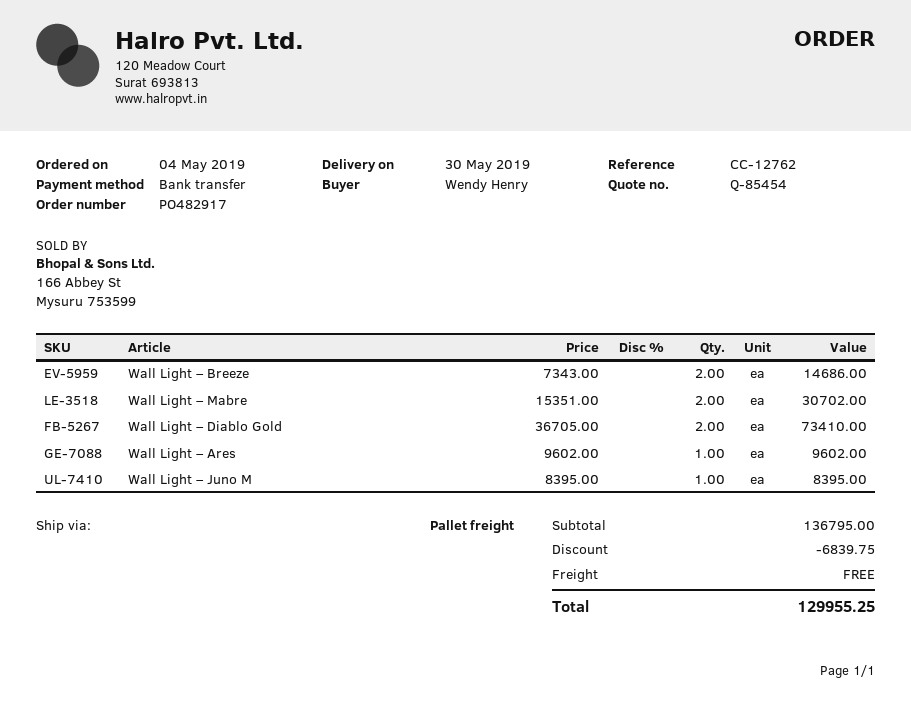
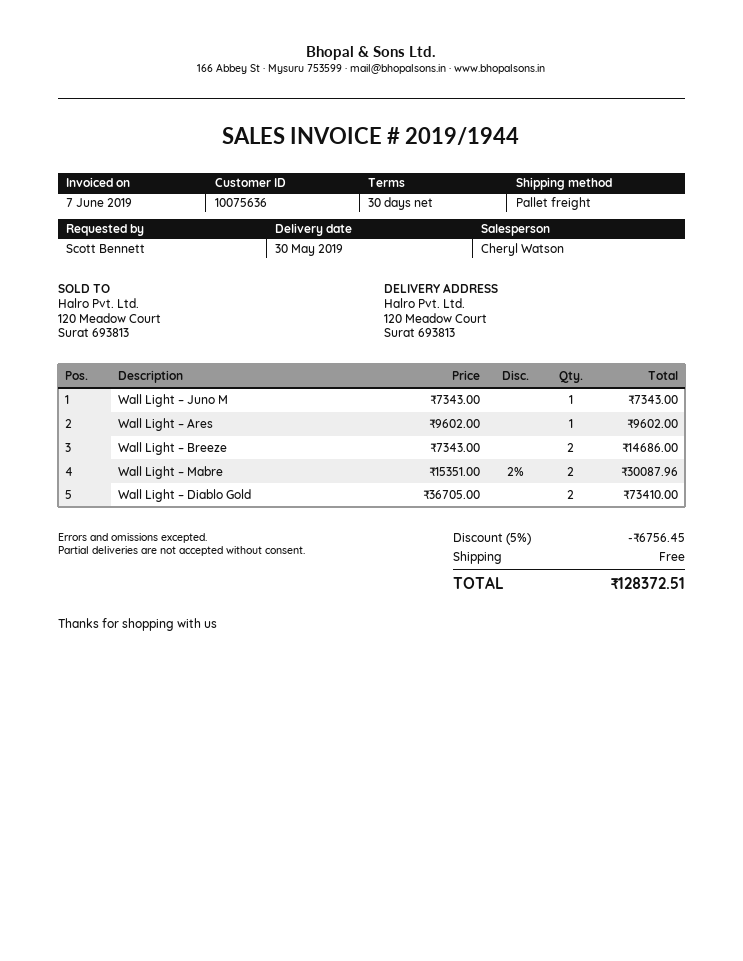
ordered by: Wendy Henry -> Scott Bennett
Wall Light – Mabre: 2 x 15351.00 = 30702.00 -> 2 x 15351.00 - 2% = 30087.96
Wall Light – Juno M: 1 x 8395.00 = 8395.00 -> 1 x 7343.00 = 7343.00
discount: 6839.75 -> 6756.45
total: 129955.25 -> 128372.51

